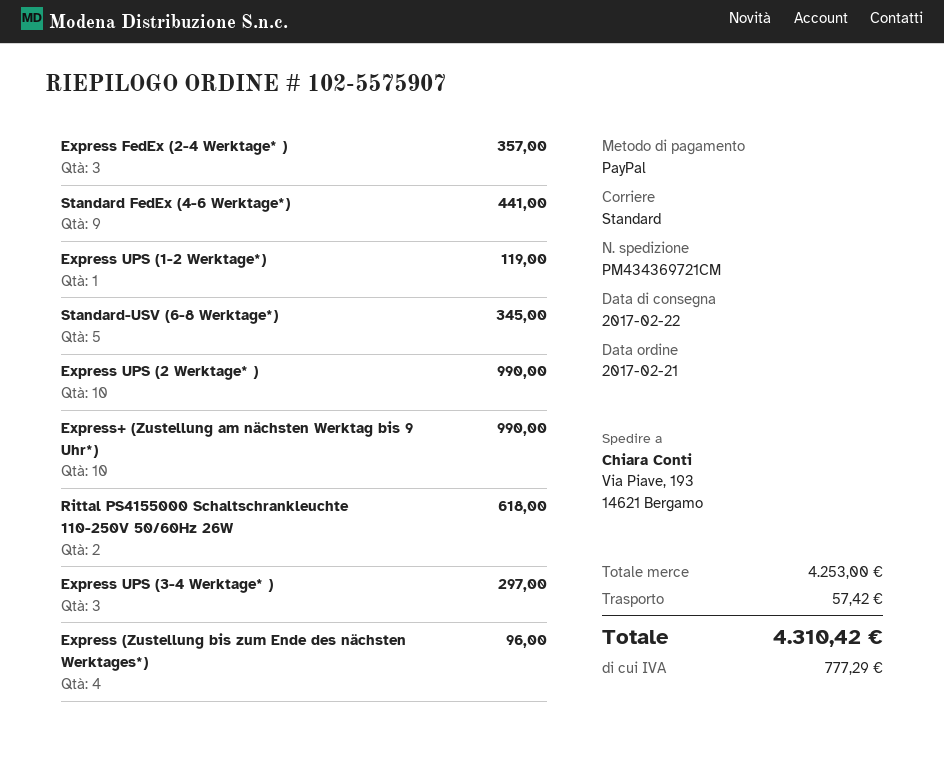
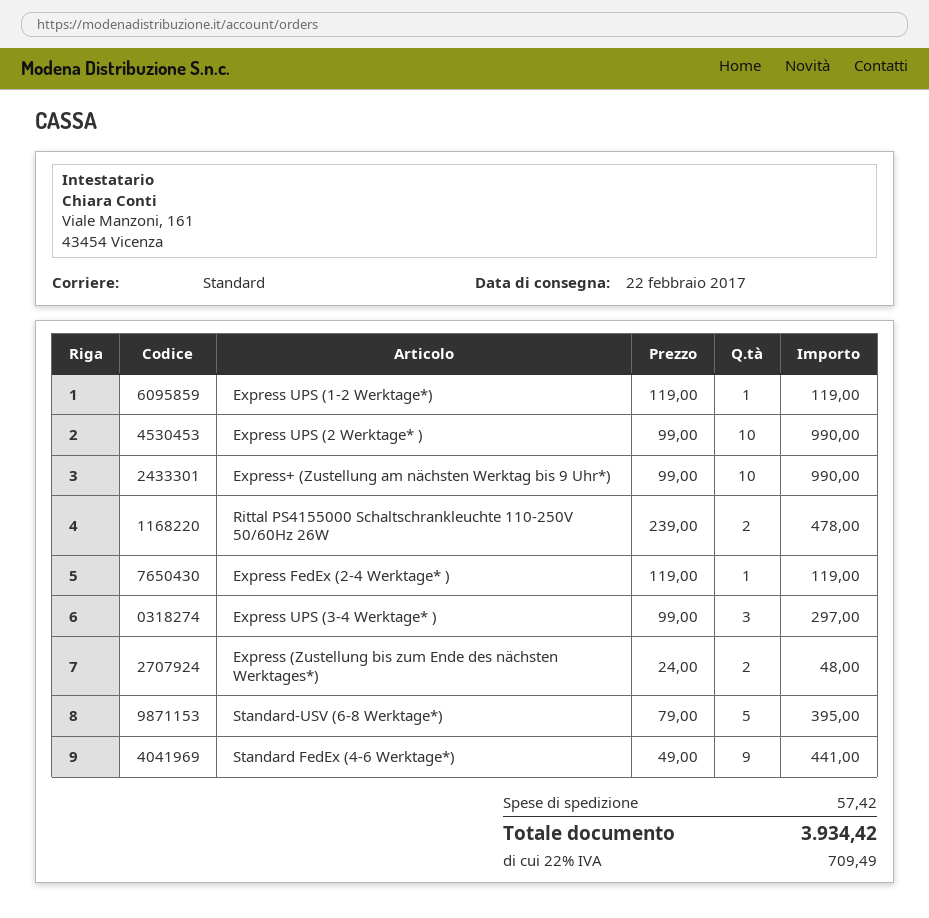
Express FedEx (2-4 Werktage* ): 3 for 357.00 -> 1 for 119.00
Standard-USV (6-8 Werktage*): 5 for 345.00 -> 5 for 395.00
Rittal PS4155000 Schaltschrankleuchte 110-250V 50/60Hz 26W: 2 for 618.00 -> 2 for 478.00
Express (Zustellung bis zum Ende des nächsten Werktages*): 4 for 96.00 -> 2 for 48.00
tax: 777.29 -> 709.49
total: 4310.42 -> 3934.42

